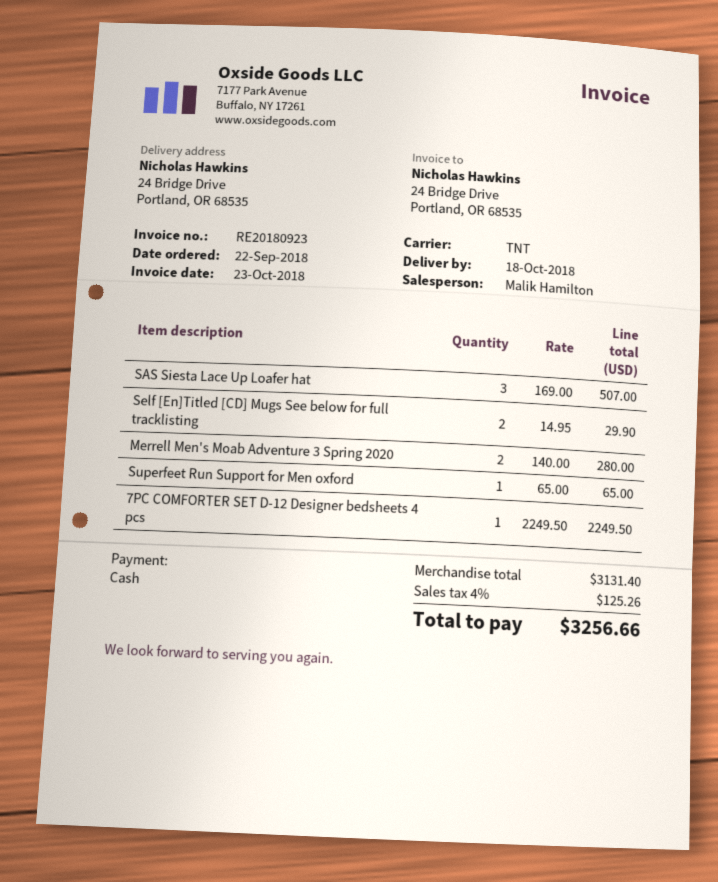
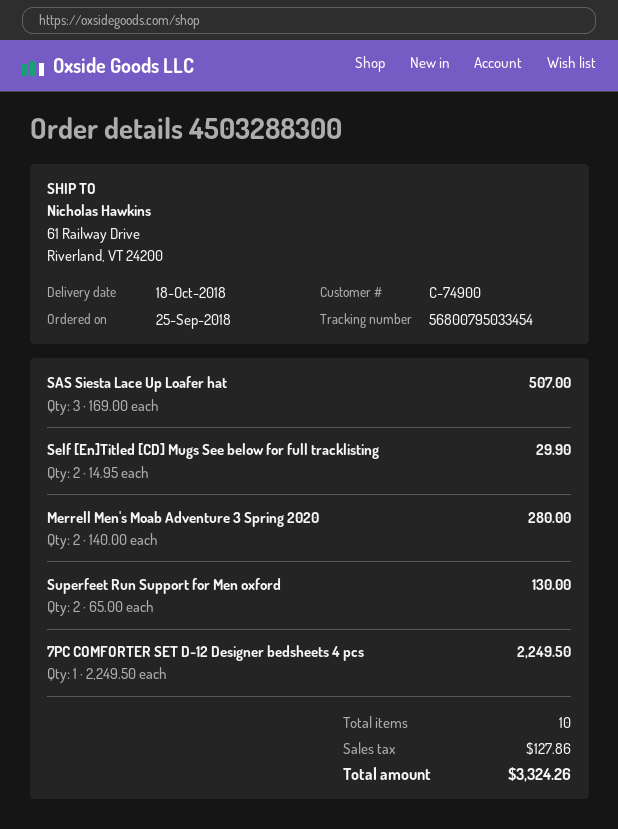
order date: 2018-09-22 -> 2018-09-25
ship to: 24 Bridge Drive, Portland, OR 68535 -> 61 Railway Drive, Riverland, VT 24200
Superfeet Run Support for Men oxford: 1 x 65.00 = 65.00 -> 2 x 65.00 = 130.00
tax: 125.26 -> 127.86
total: 3256.66 -> 3324.26

